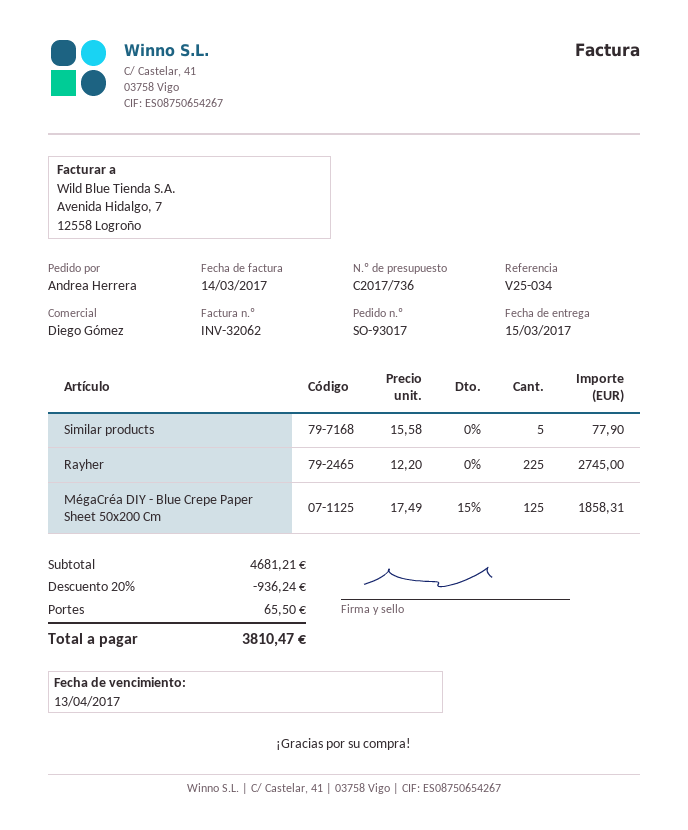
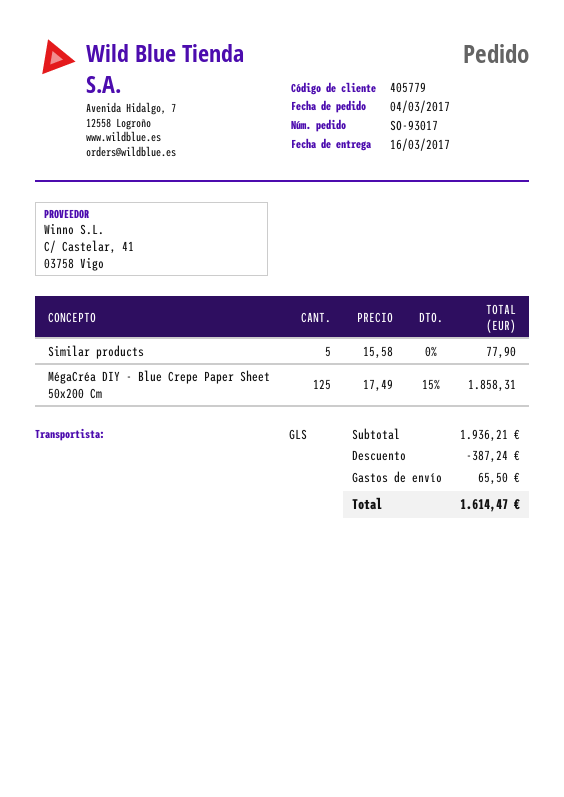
delivery date: 2017-03-15 -> 2017-03-16
Rayher: 225 x 12.20 = 2745.00 -> none
subtotal: 4681.21 -> 1936.21
discount: 936.24 -> 387.24
total: 3810.47 -> 1614.47

